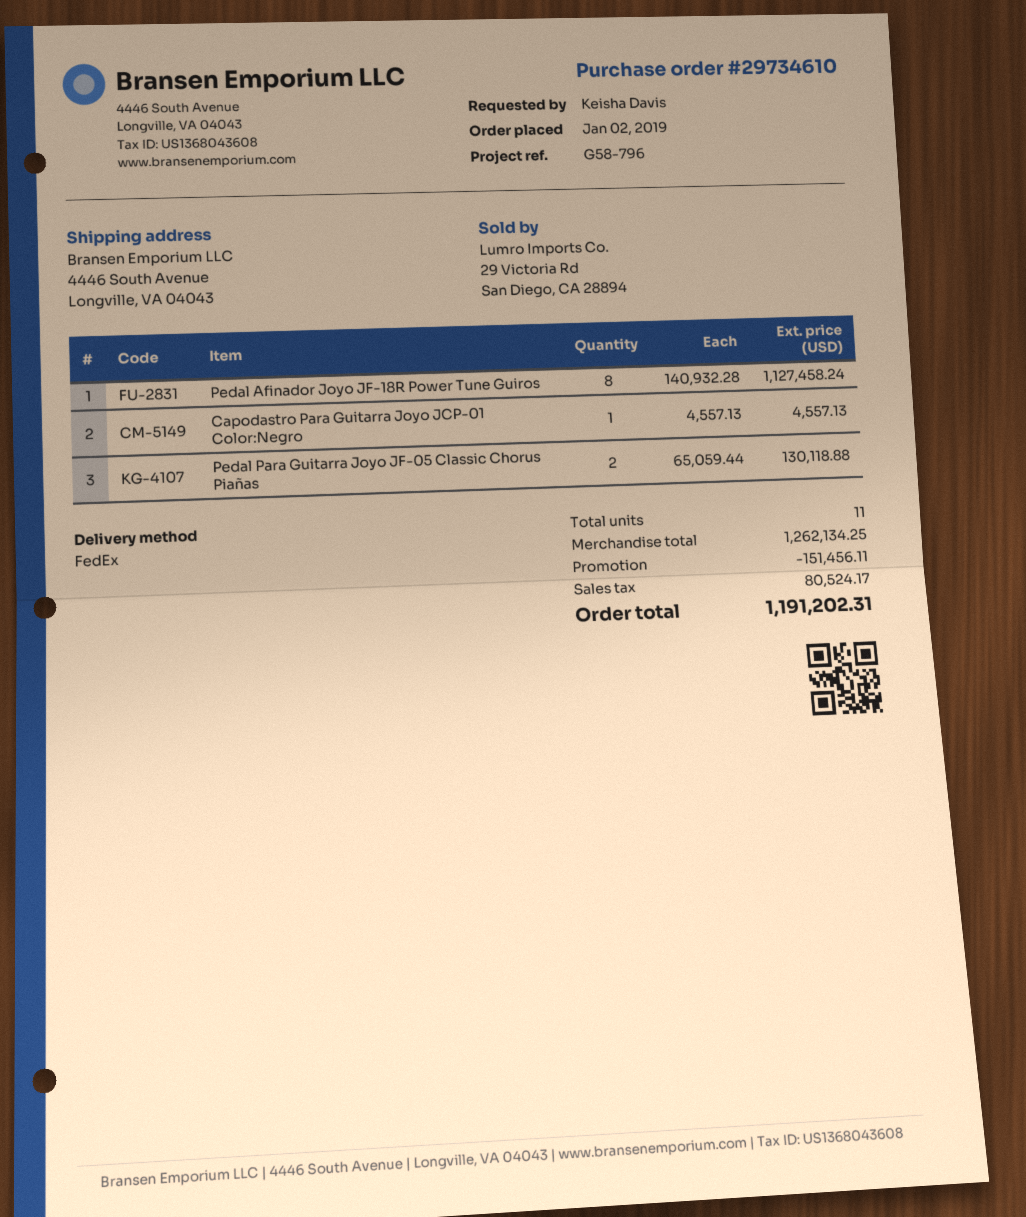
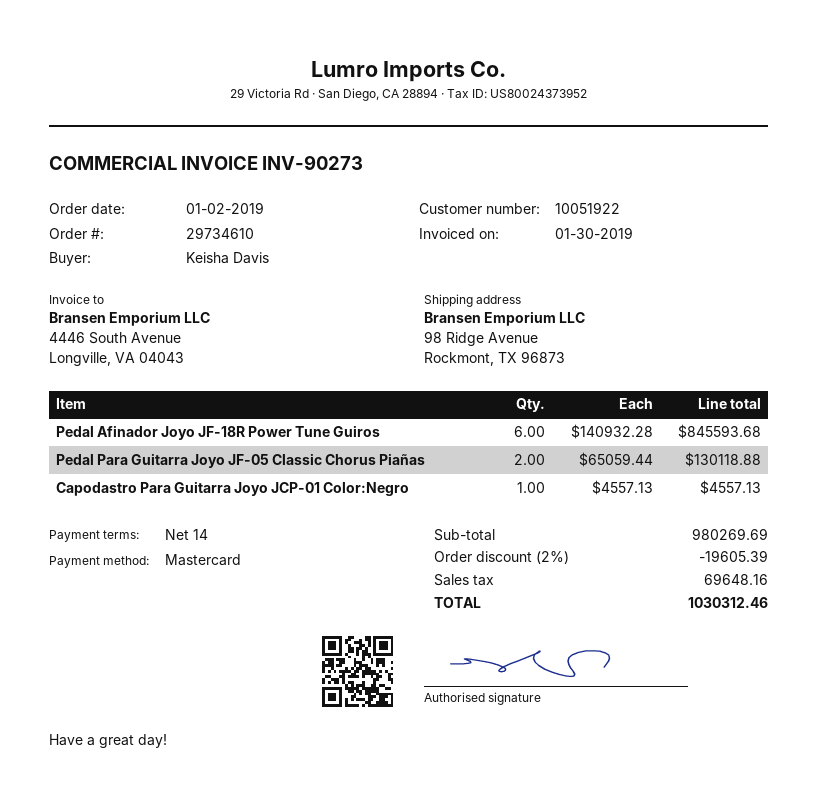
ship to: 4446 South Avenue, Longville, VA 04043 -> 98 Ridge Avenue, Rockmont, TX 96873
Pedal Afinador Joyo JF-18R Power Tune Guiros: 8 x 140932.28 = 1127458.24 -> 6 x 140932.28 = 845593.68
subtotal: 1262134.25 -> 980269.69
discount: 151456.11 -> 19605.39
tax: 80524.17 -> 69648.16
total: 1191202.31 -> 1030312.46

